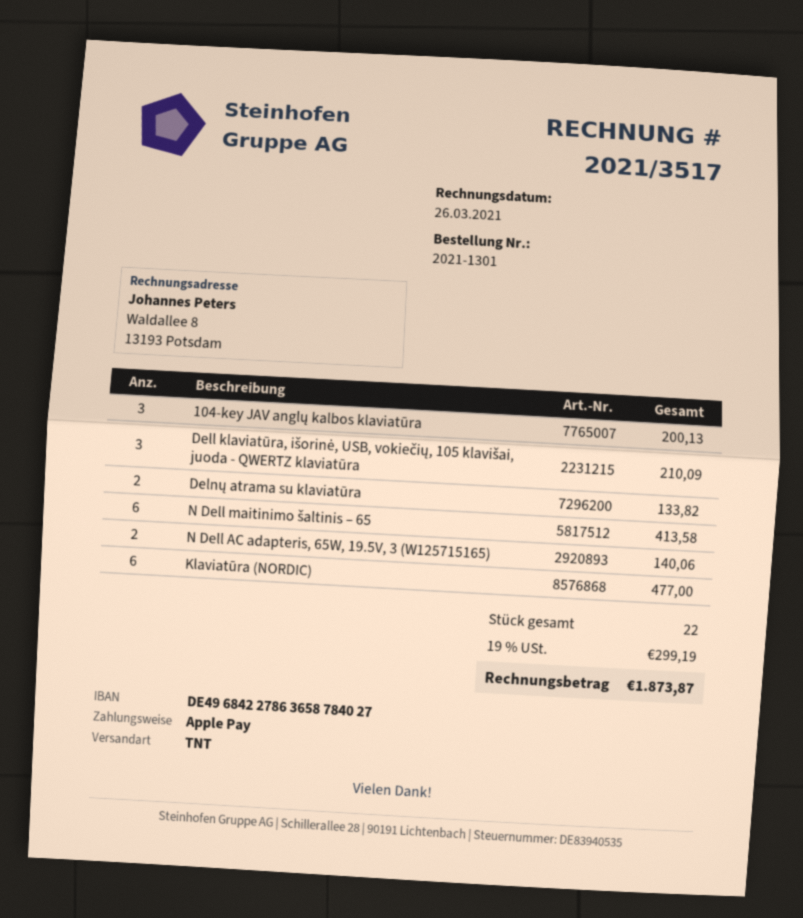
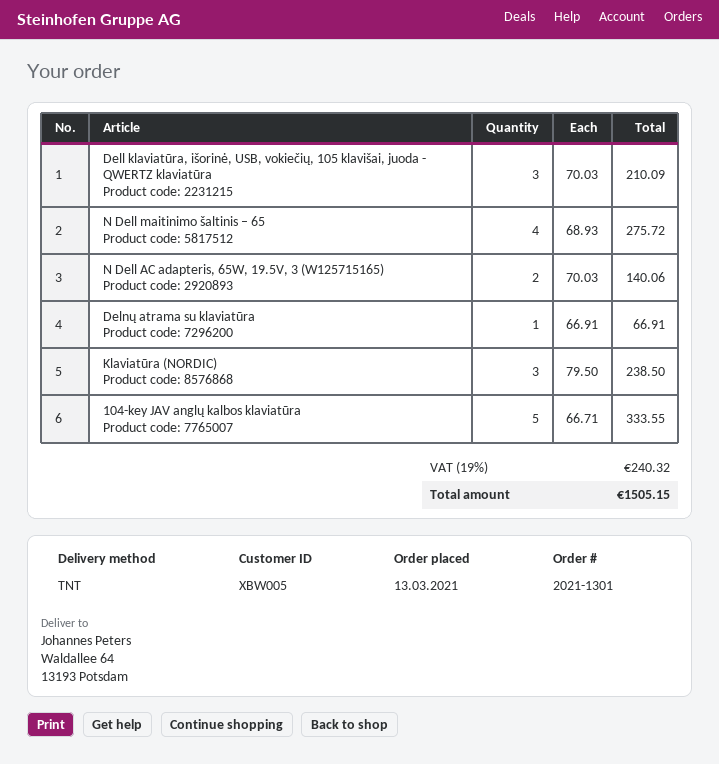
104-key JAV anglų kalbos klaviatūra: 3 for 200.13 -> 5 for 333.55
Delnų atrama su klaviatūra: 2 for 133.82 -> 1 for 66.91
N Dell maitinimo šaltinis – 65: 6 for 413.58 -> 4 for 275.72
Klaviatūra (NORDIC): 6 for 477.00 -> 3 for 238.50
tax: 19% = 299.19 -> 19% = 240.32
total: 1873.87 -> 1505.15

